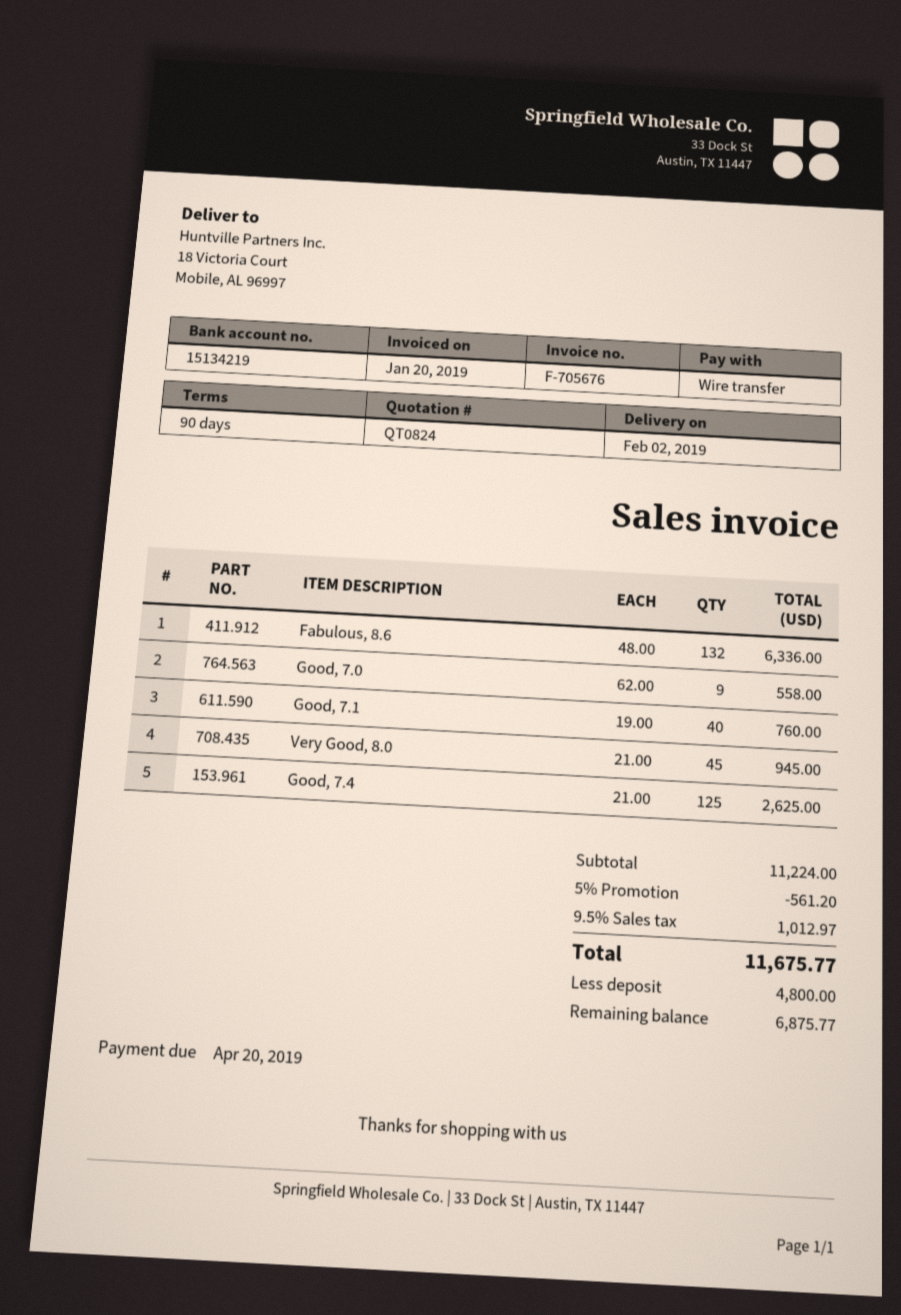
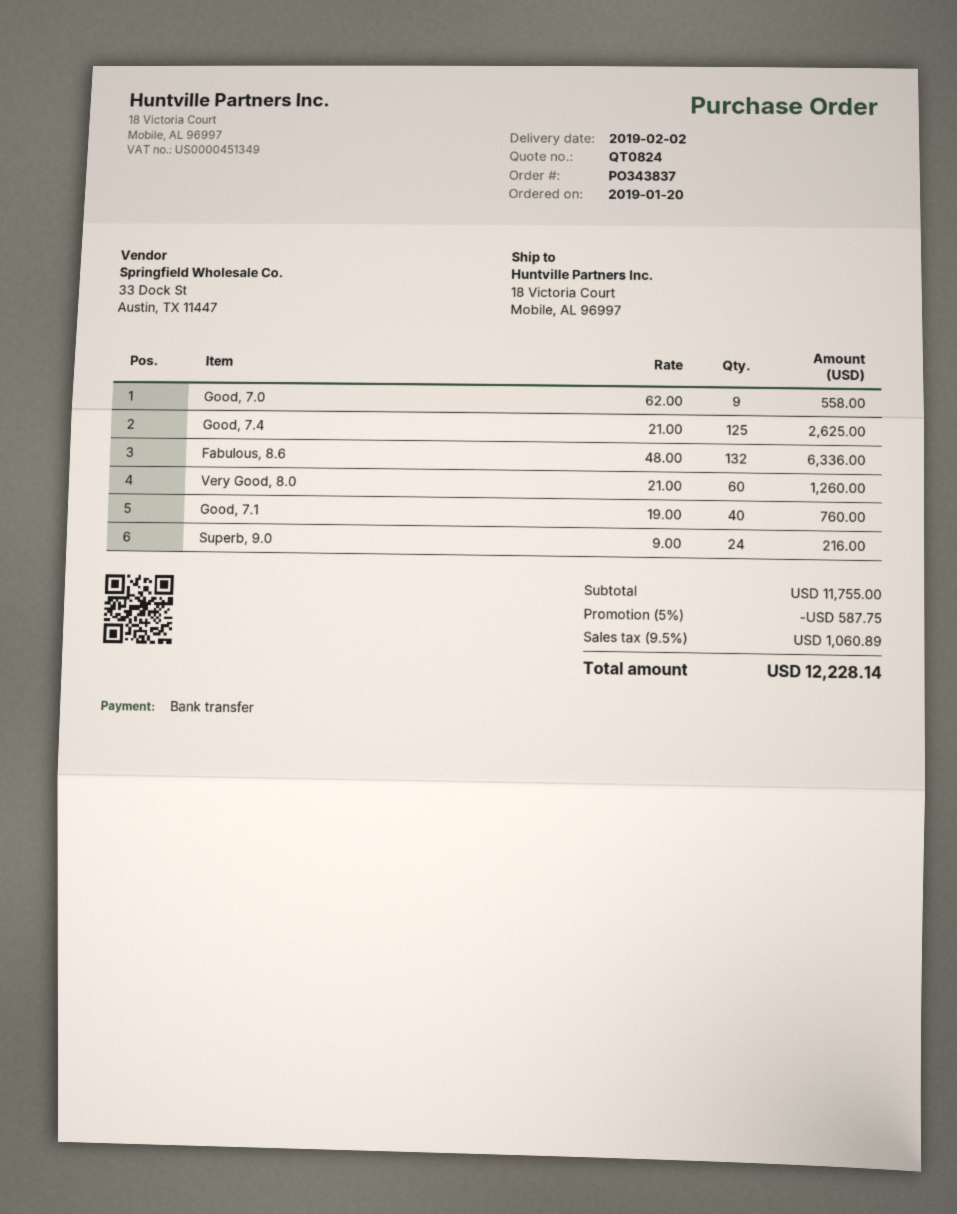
Very Good, 8.0: 45 x 21.00 = 945.00 -> 60 x 21.00 = 1260.00
Superb, 9.0: none -> 24 x 9.00 = 216.00
subtotal: 11224.00 -> 11755.00
discount: 5% = 561.20 -> 5% = 587.75
tax: 9.5% = 1012.97 -> 9.5% = 1060.89
total: 11675.77 -> 12228.14

